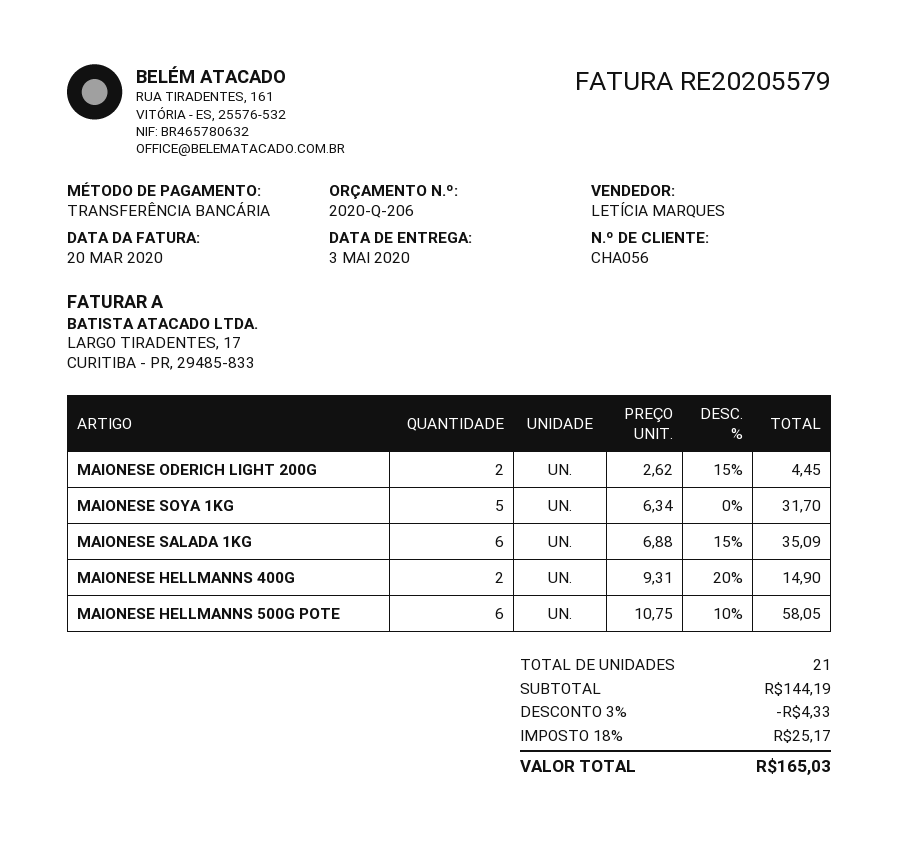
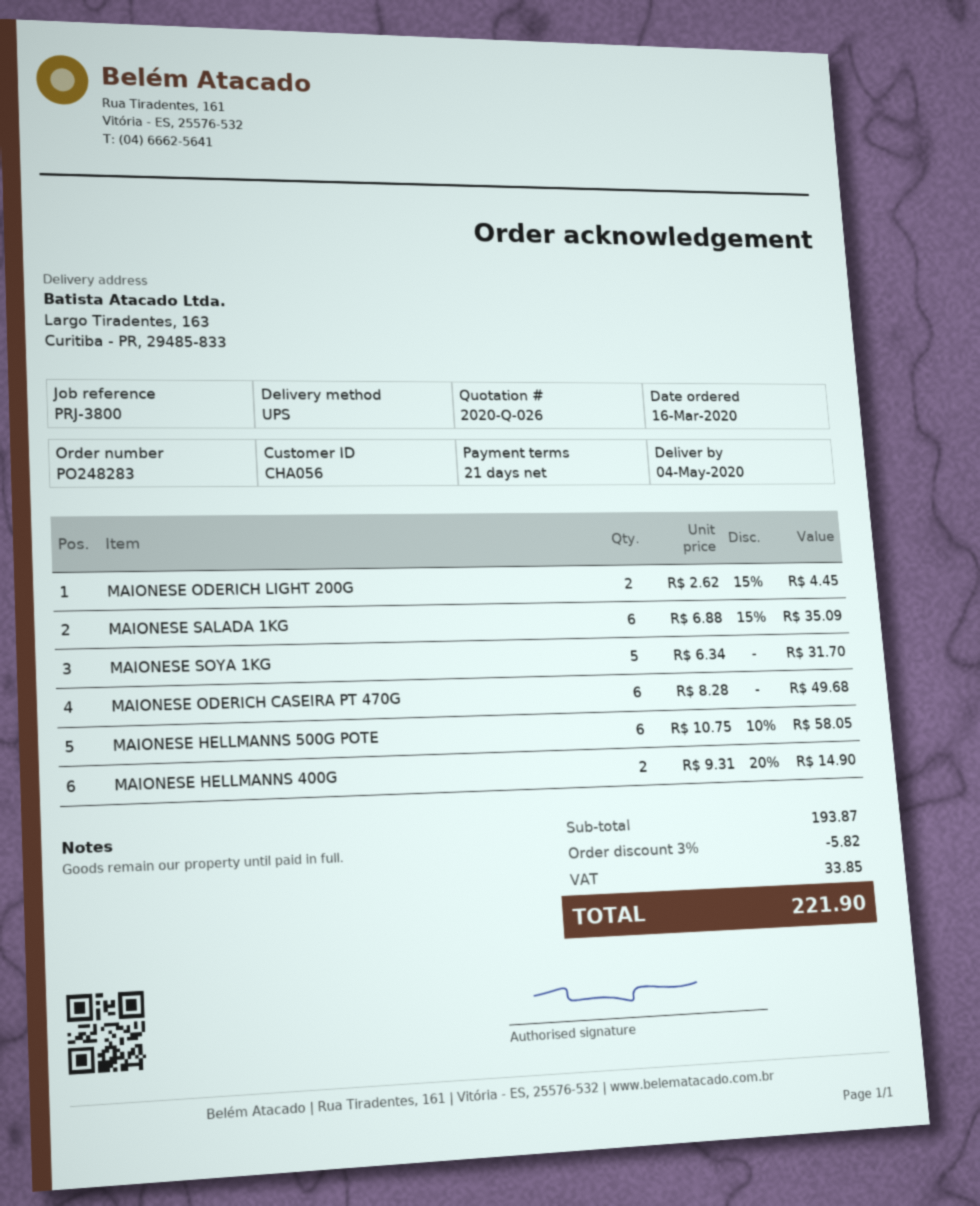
quote number: 2020-Q-206 -> 2020-Q-026
delivery date: 2020-05-03 -> 2020-05-04
MAIONESE ODERICH CASEIRA PT 470G: none -> 6 x 8.28 = 49.68
subtotal: 144.19 -> 193.87
discount: 3% = 4.33 -> 3% = 5.82
tax: 25.17 -> 33.85
total: 165.03 -> 221.90

